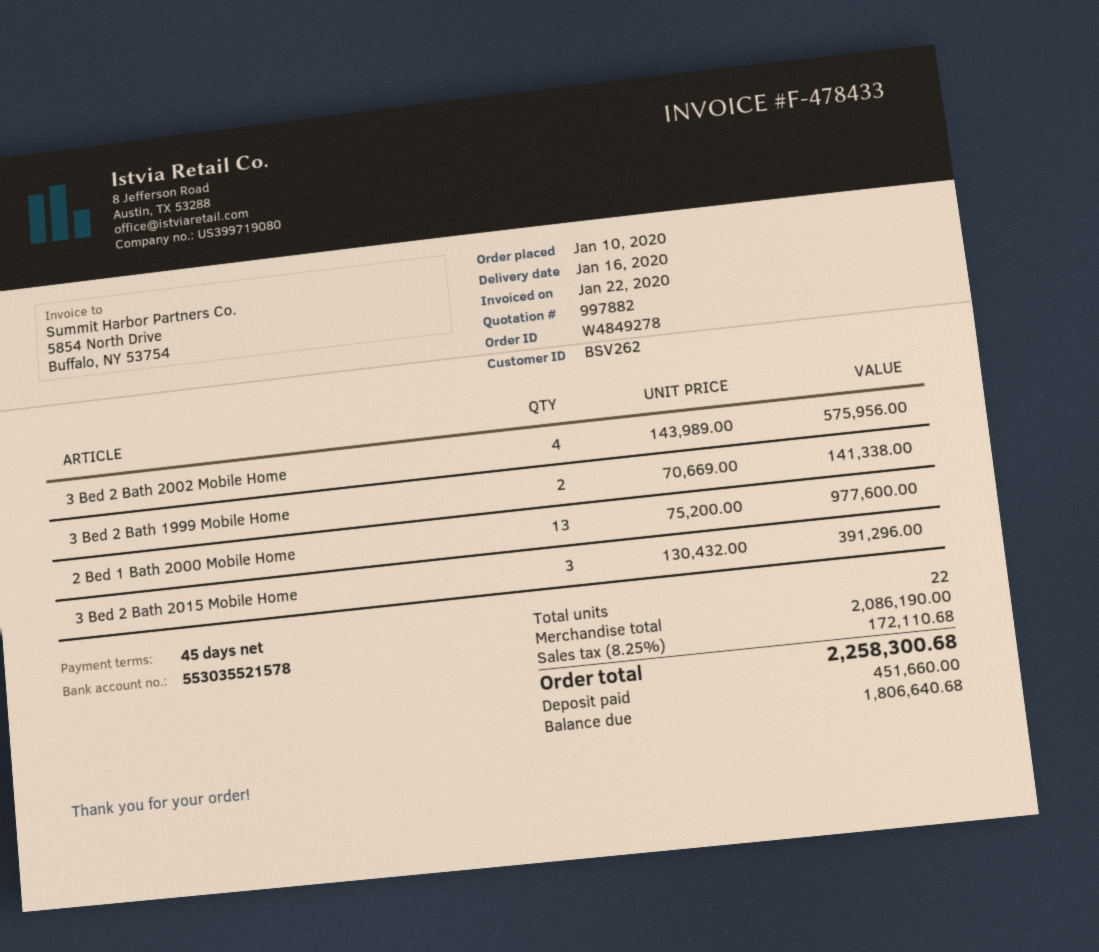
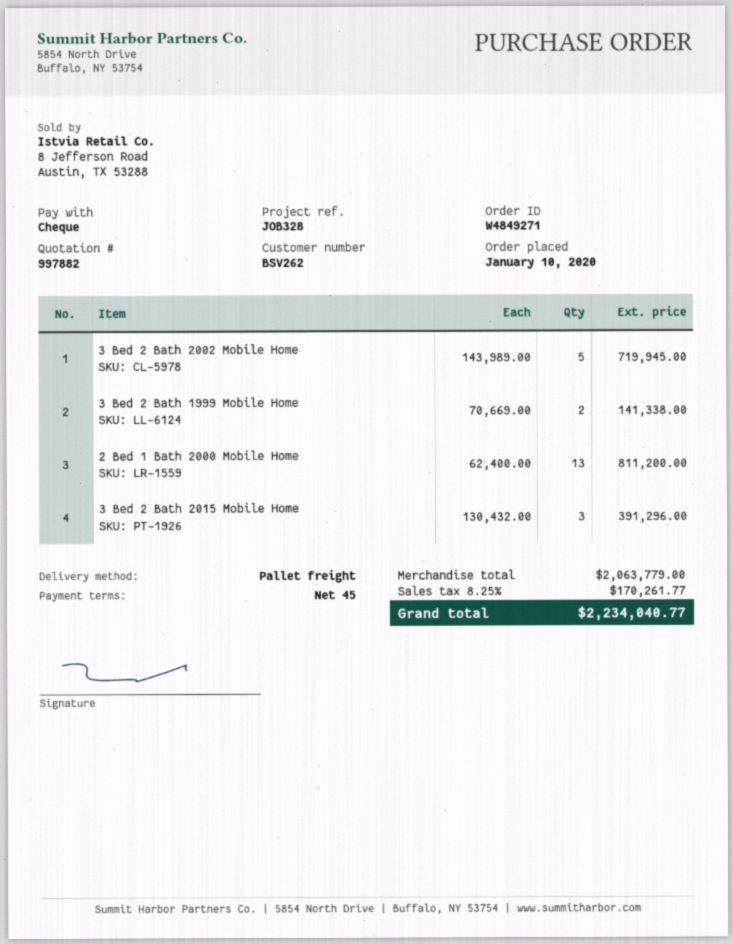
order number: W4849278 -> W4849271
3 Bed 2 Bath 2002 Mobile Home: 4 x 143989.00 = 575956.00 -> 5 x 143989.00 = 719945.00
2 Bed 1 Bath 2000 Mobile Home: 13 x 75200.00 = 977600.00 -> 13 x 62400.00 = 811200.00
subtotal: 2086190.00 -> 2063779.00
tax: 8.25% = 172110.68 -> 8.25% = 170261.77
total: 2258300.68 -> 2234040.77

